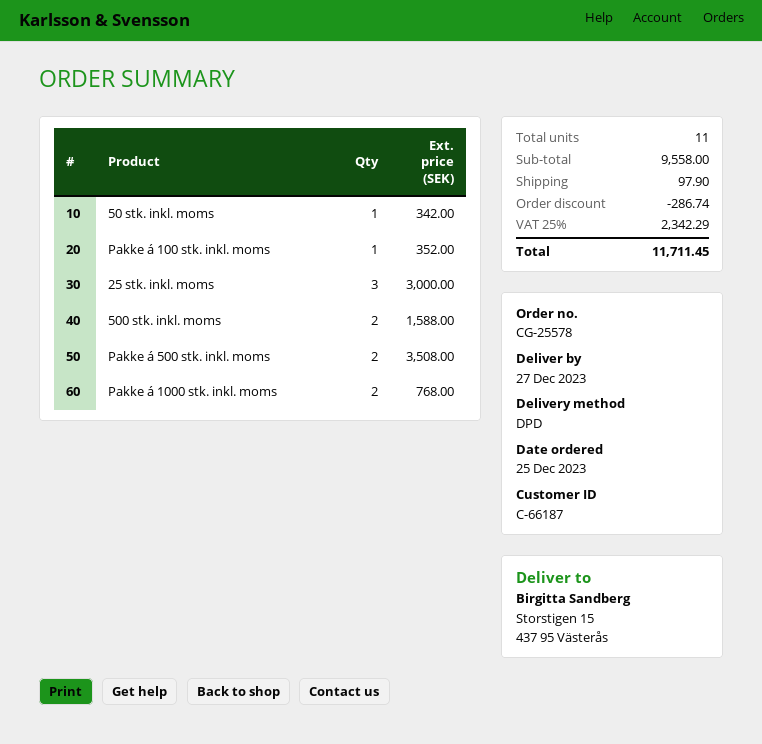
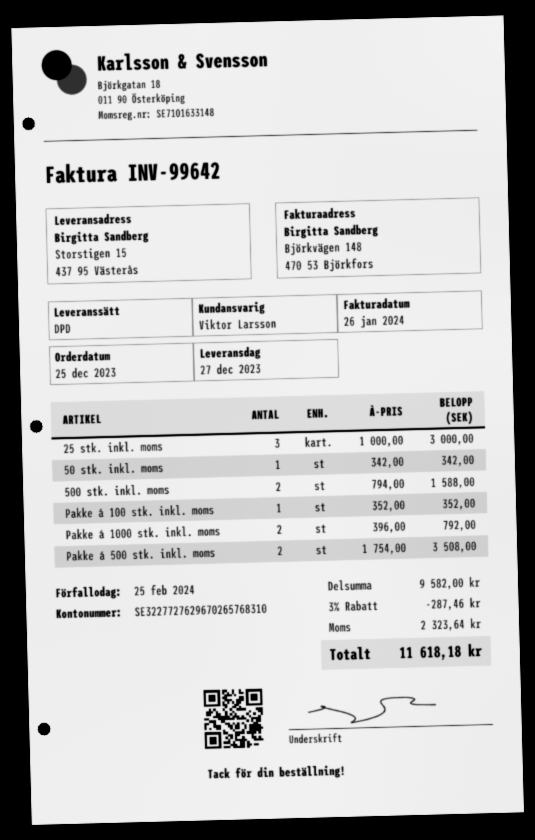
Pakke á 1000 stk. inkl. moms: 2 for 768.00 -> 2 for 792.00
subtotal: 9558.00 -> 9582.00
discount: 286.74 -> 287.46
shipping: 97.90 -> none
tax: 2342.29 -> 2323.64
total: 11711.45 -> 11618.18

